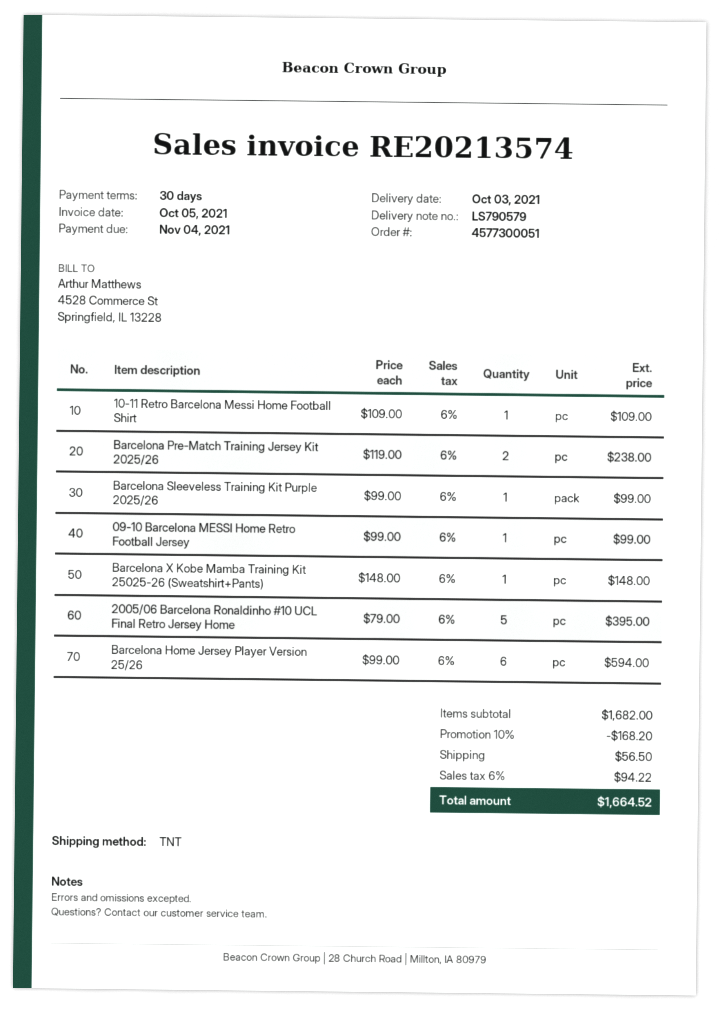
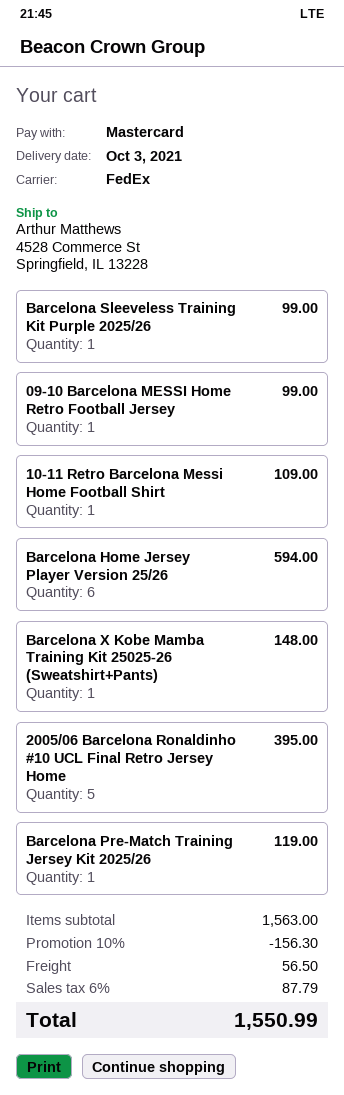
shipping method: TNT -> FedEx
Barcelona Pre-Match Training Jersey Kit 2025/26: 2 for 238.00 -> 1 for 119.00
subtotal: 1682.00 -> 1563.00
discount: 10% = 168.20 -> 10% = 156.30
tax: 6% = 94.22 -> 6% = 87.79
total: 1664.52 -> 1550.99

